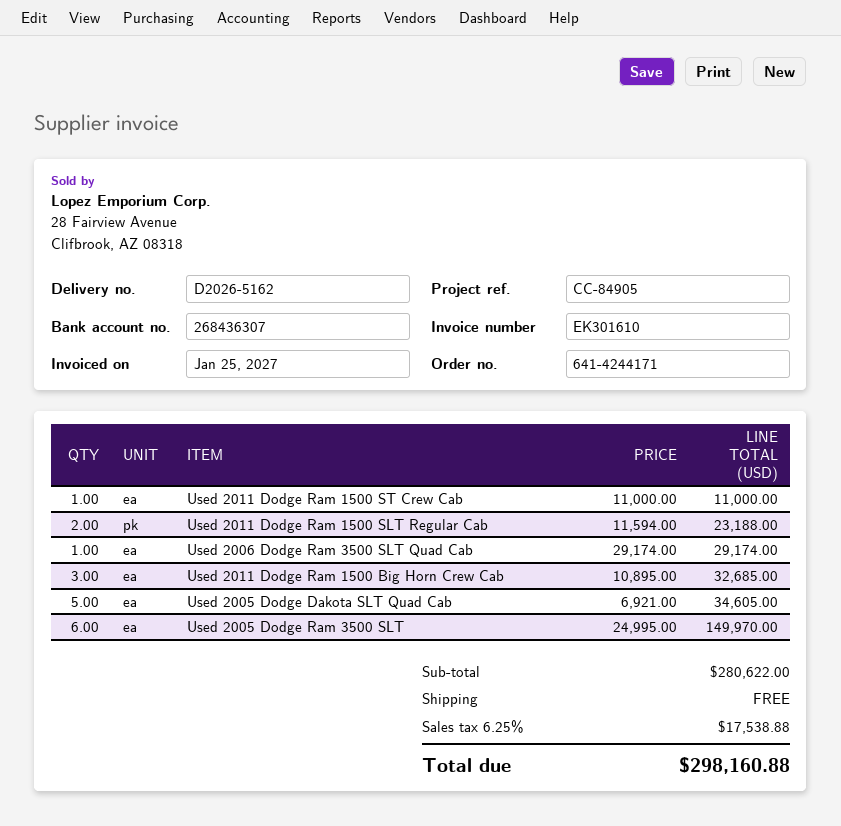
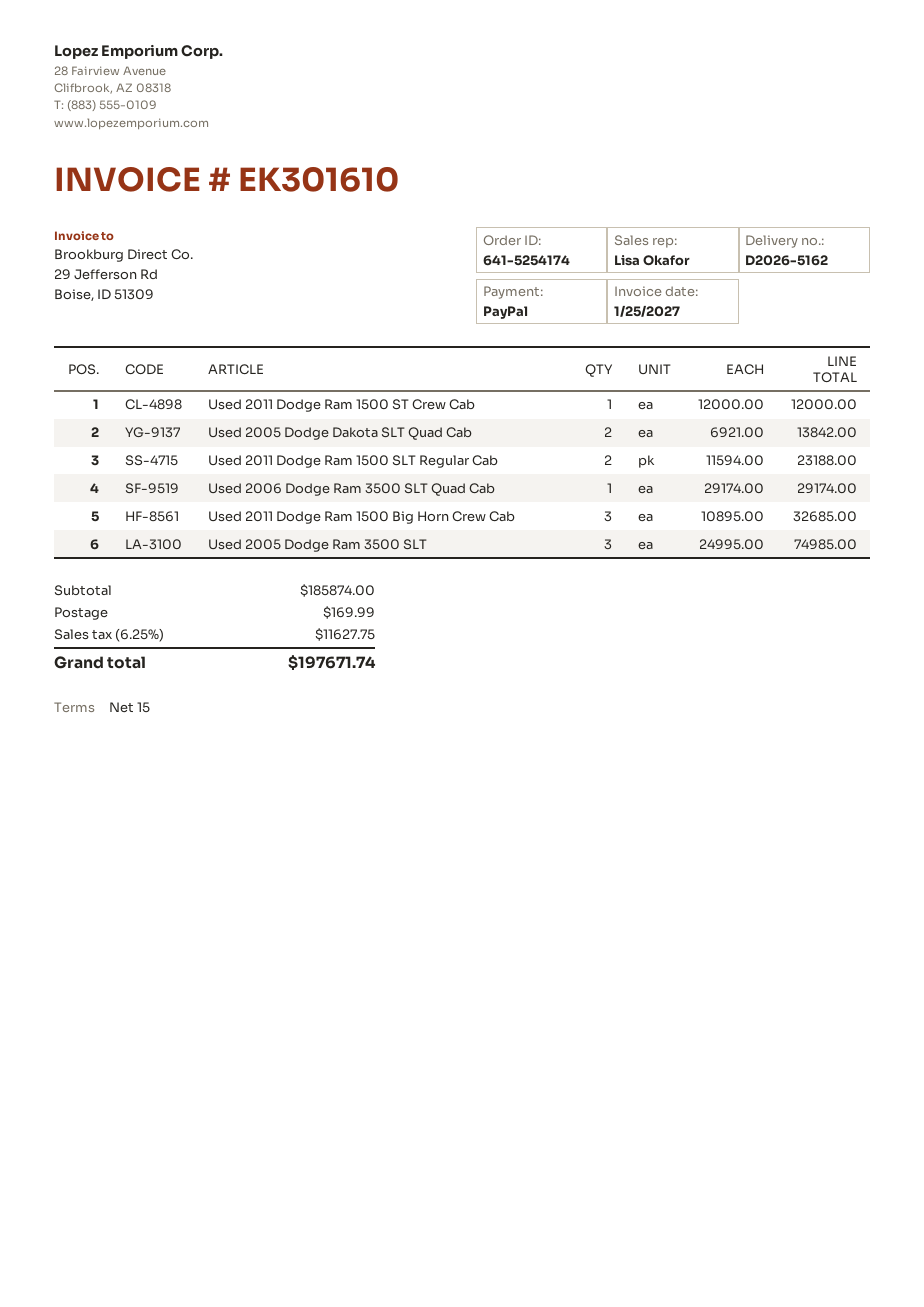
order number: 641-4244171 -> 641-5254174
Used 2011 Dodge Ram 1500 ST Crew Cab: 1 x 11000.00 = 11000.00 -> 1 x 12000.00 = 12000.00
Used 2005 Dodge Dakota SLT Quad Cab: 5 x 6921.00 = 34605.00 -> 2 x 6921.00 = 13842.00
Used 2005 Dodge Ram 3500 SLT: 6 x 24995.00 = 149970.00 -> 3 x 24995.00 = 74985.00
subtotal: 280622.00 -> 185874.00
shipping: 0.00 -> 169.99
tax: 6.25% = 17538.88 -> 6.25% = 11627.75
total: 298160.88 -> 197671.74

